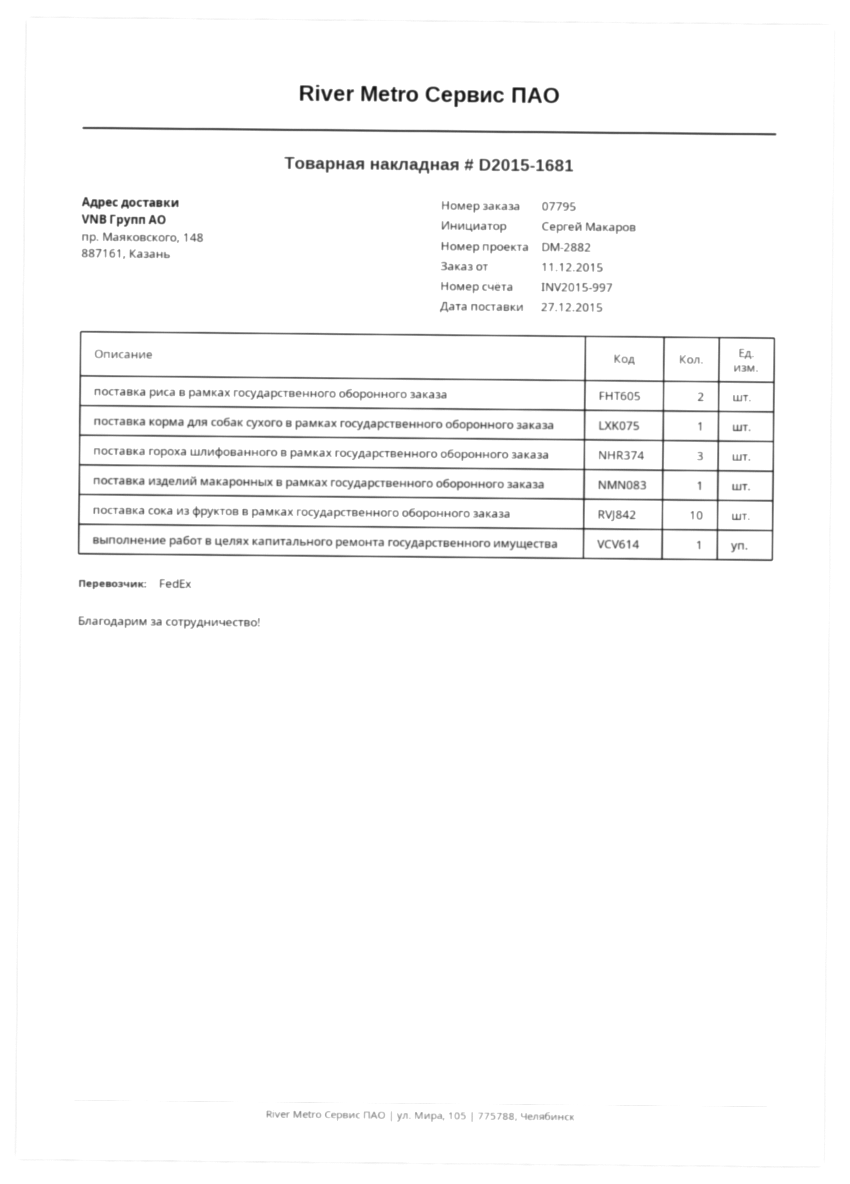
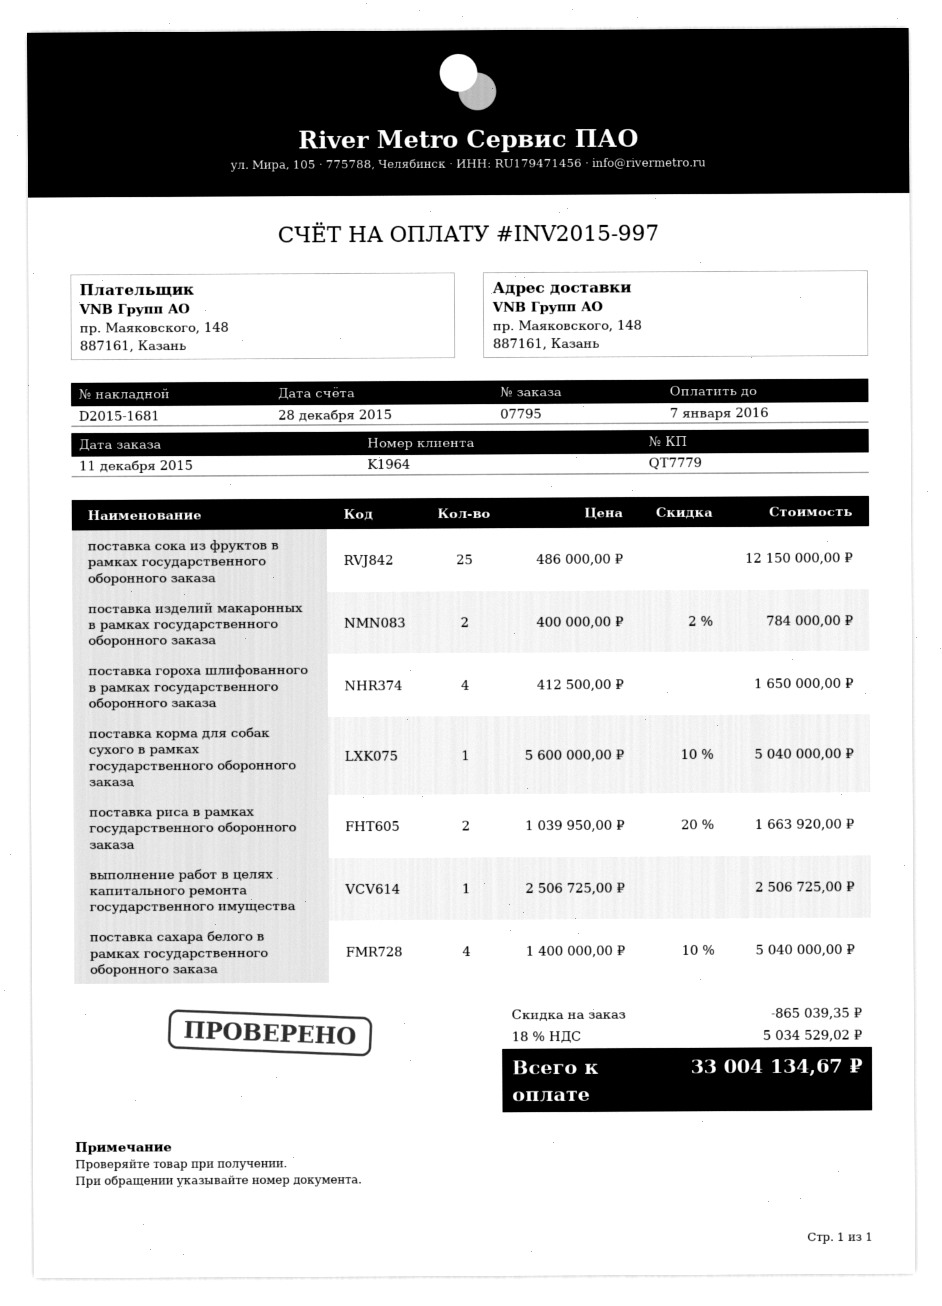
поставка гороха шлифованного в рамках государственного оборонного заказа: 3 -> 4
поставка изделий макаронных в рамках государственного оборонного заказа: 1 -> 2
поставка сока из фруктов в рамках государственного оборонного заказа: 10 -> 25
поставка сахара белого в рамках государственного оборонного заказа: none -> 4

